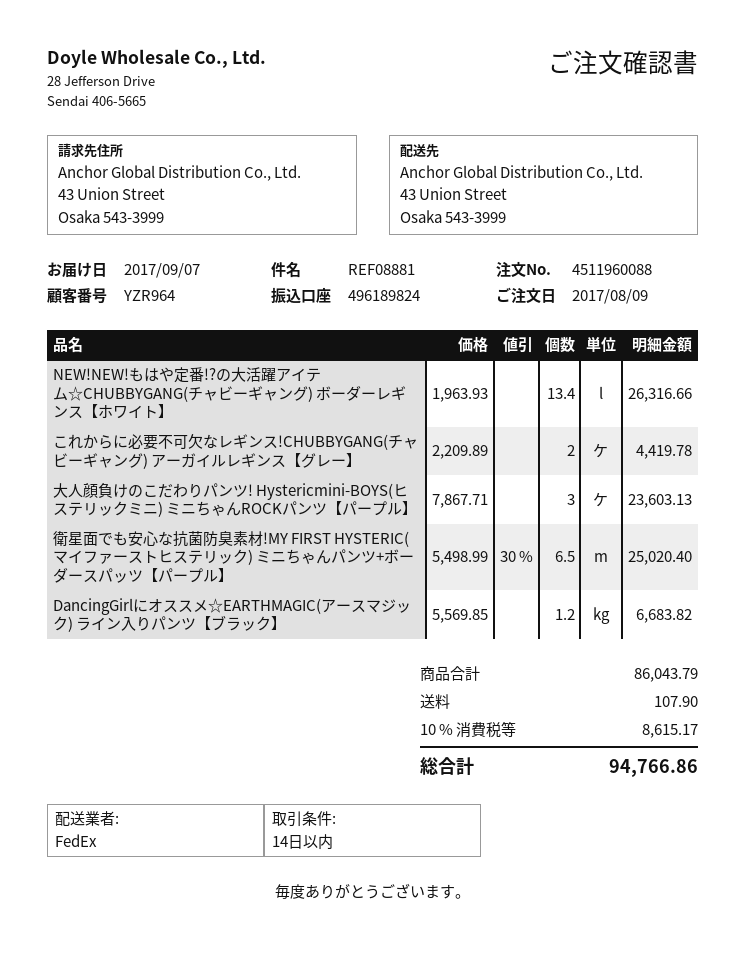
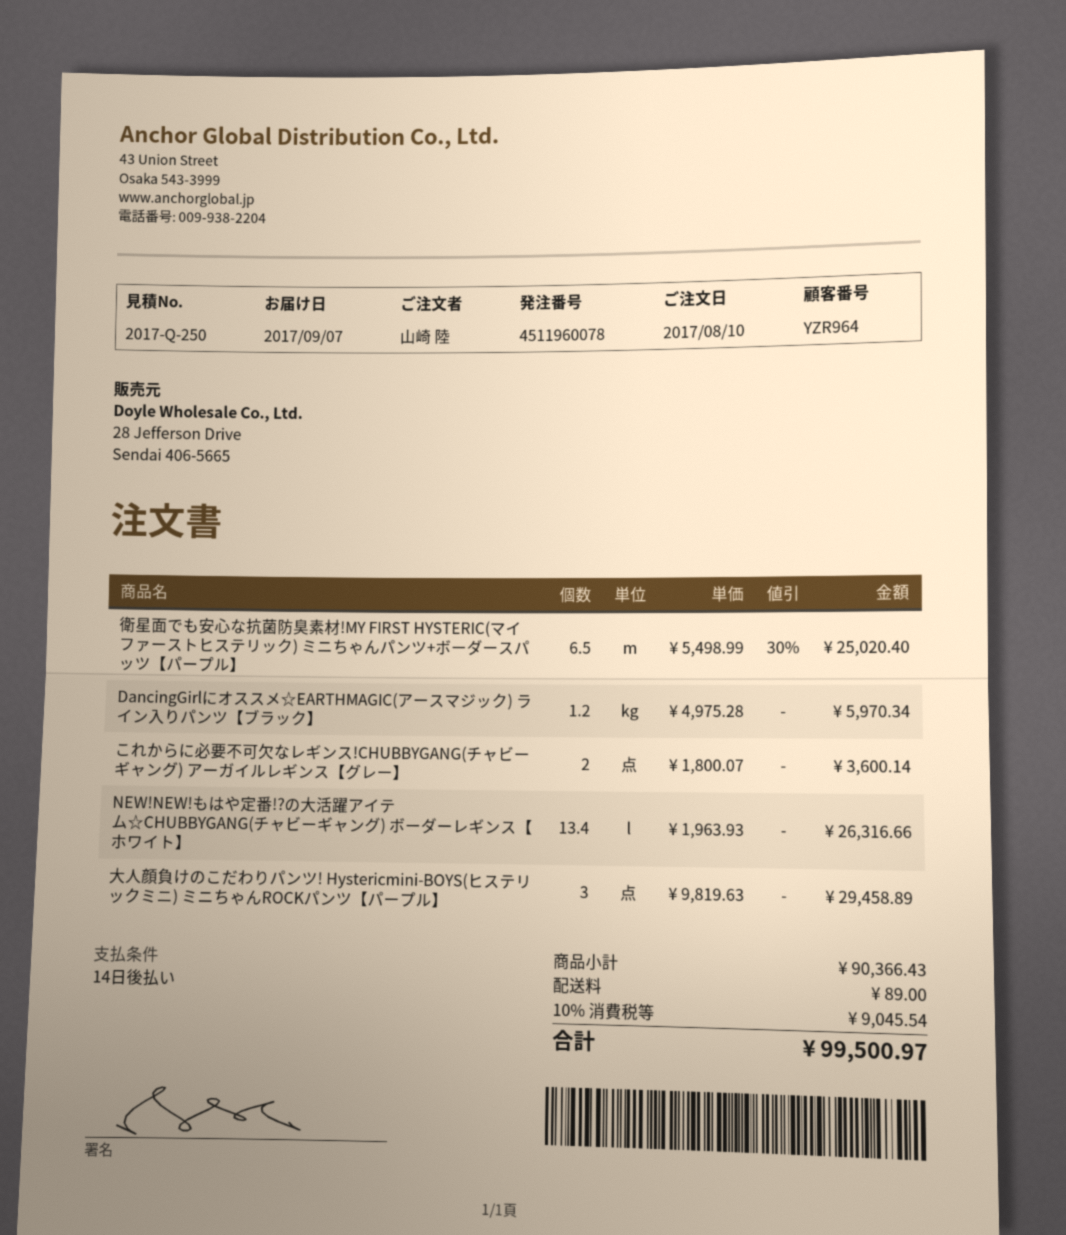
order number: 4511960088 -> 4511960078
order date: 2017-08-09 -> 2017-08-10
これからに必要不可欠なレギンス!CHUBBYGANG(チャビーギャング) アーガイルレギンス【グレー】: 2 x 2209.89 = 4419.78 -> 2 x 1800.07 = 3600.14
大人顔負けのこだわりパンツ! Hystericmini-BOYS(ヒステリックミニ) ミニちゃんROCKパンツ【パープル】: 3 x 7867.71 = 23603.13 -> 3 x 9819.63 = 29458.89
DancingGirlにオススメ☆EARTHMAGIC(アースマジック) ライン入りパンツ【ブラック】: 1.2 x 5569.85 = 6683.82 -> 1.2 x 4975.28 = 5970.34
subtotal: 86043.79 -> 90366.43
shipping: 107.90 -> 89.00
tax: 10% = 8615.17 -> 10% = 9045.54
total: 94766.86 -> 99500.97

